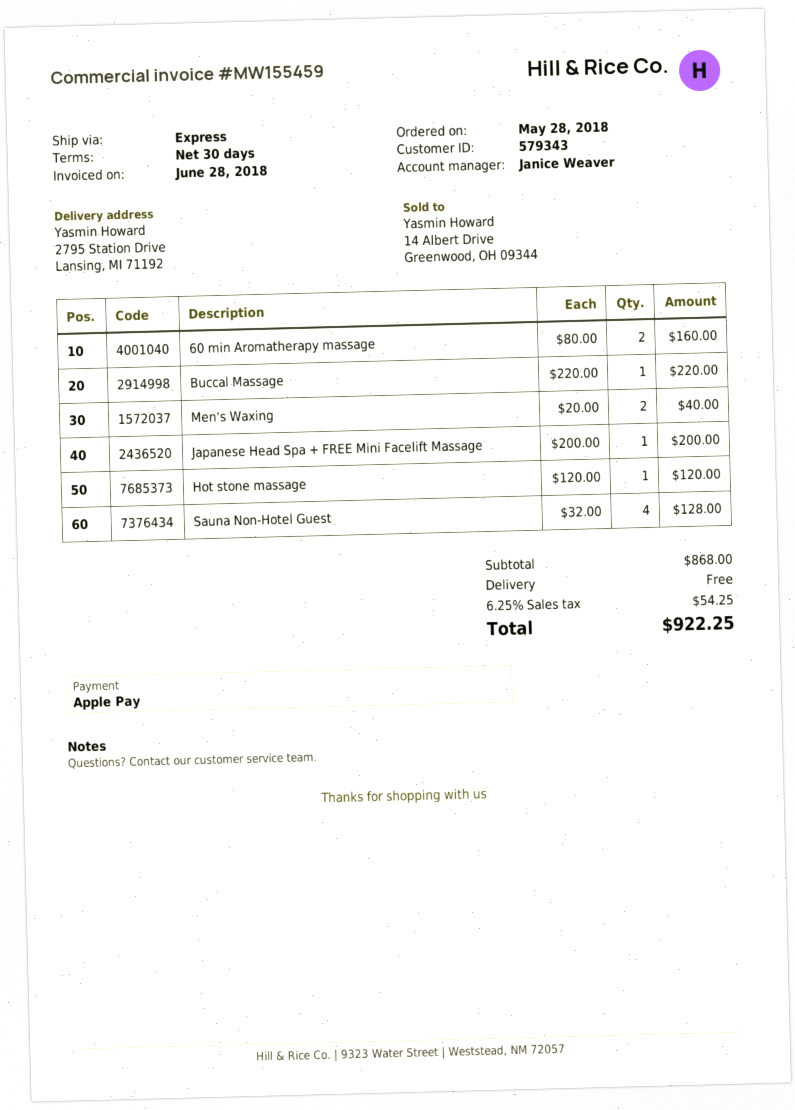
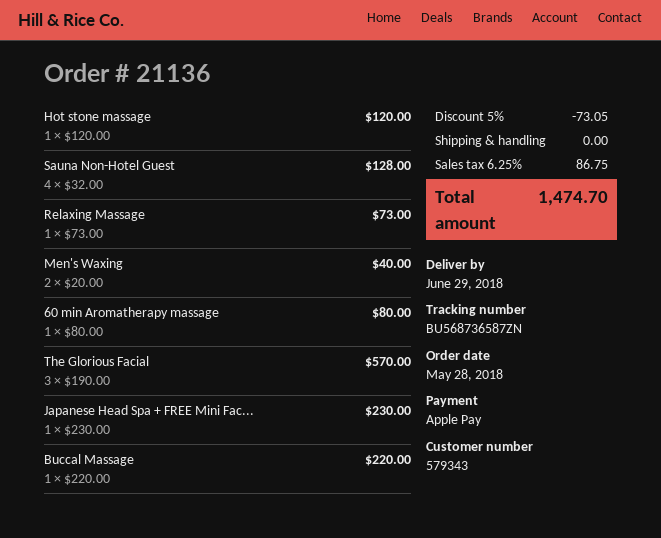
60 min Aromatherapy massage: 2 x 80.00 = 160.00 -> 1 x 80.00 = 80.00
Japanese Head Spa + FREE Mini Facelift Massage: 1 x 200.00 = 200.00 -> 1 x 230.00 = 230.00
Relaxing Massage: none -> 1 x 73.00 = 73.00
The Glorious Facial: none -> 3 x 190.00 = 570.00
discount: none -> 5% = 73.05
tax: 6.25% = 54.25 -> 6.25% = 86.75
total: 922.25 -> 1474.70

